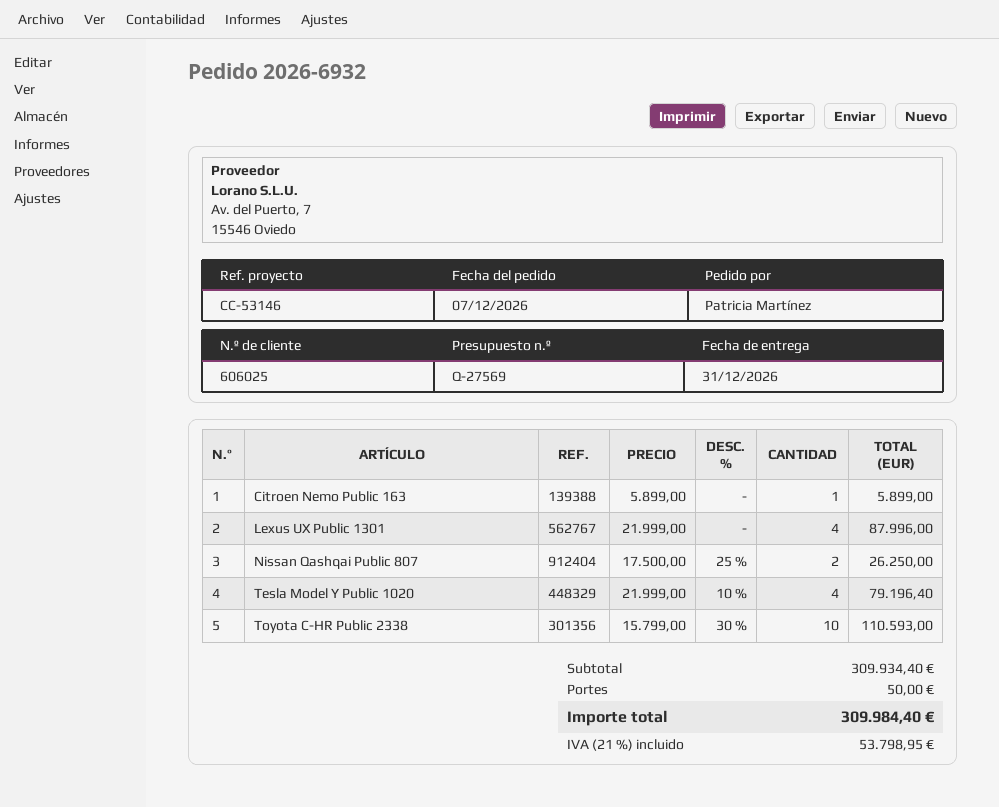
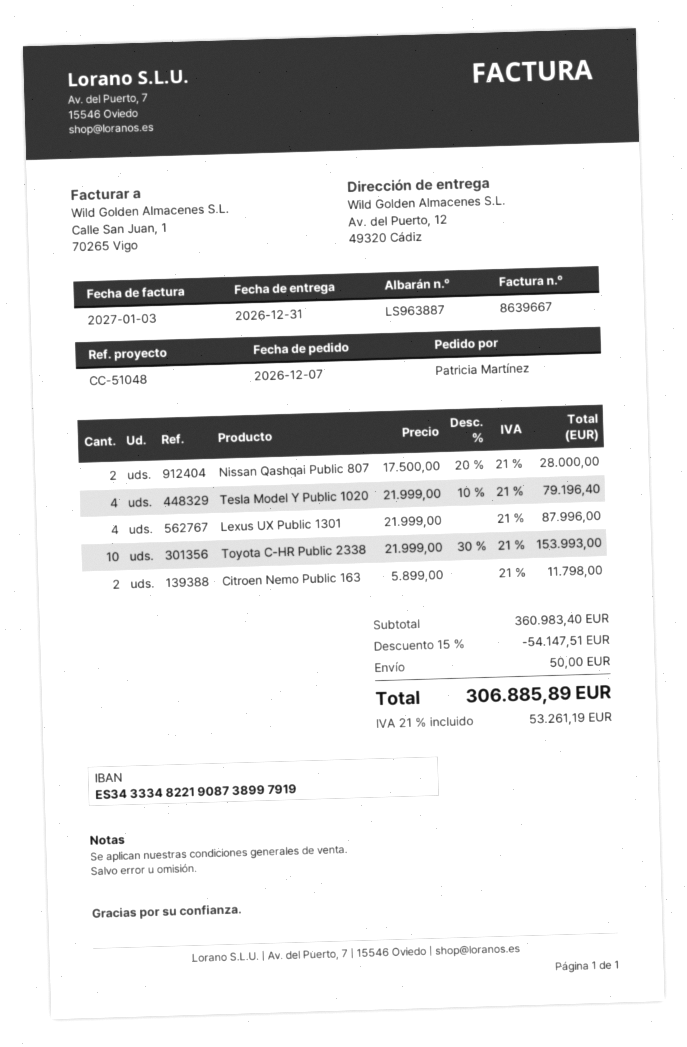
reference: CC-53146 -> CC-51048
Citroen Nemo Public 163: 1 x 5899.00 = 5899.00 -> 2 x 5899.00 = 11798.00
Nissan Qashqai Public 807: 2 x 17500.00 - 25% = 26250.00 -> 2 x 17500.00 - 20% = 28000.00
Toyota C-HR Public 2338: 10 x 15799.00 - 30% = 110593.00 -> 10 x 21999.00 - 30% = 153993.00
subtotal: 309934.40 -> 360983.40
discount: none -> 15% = 54147.51
tax: 21% = 53798.95 -> 21% = 53261.19
total: 309984.40 -> 306885.89

